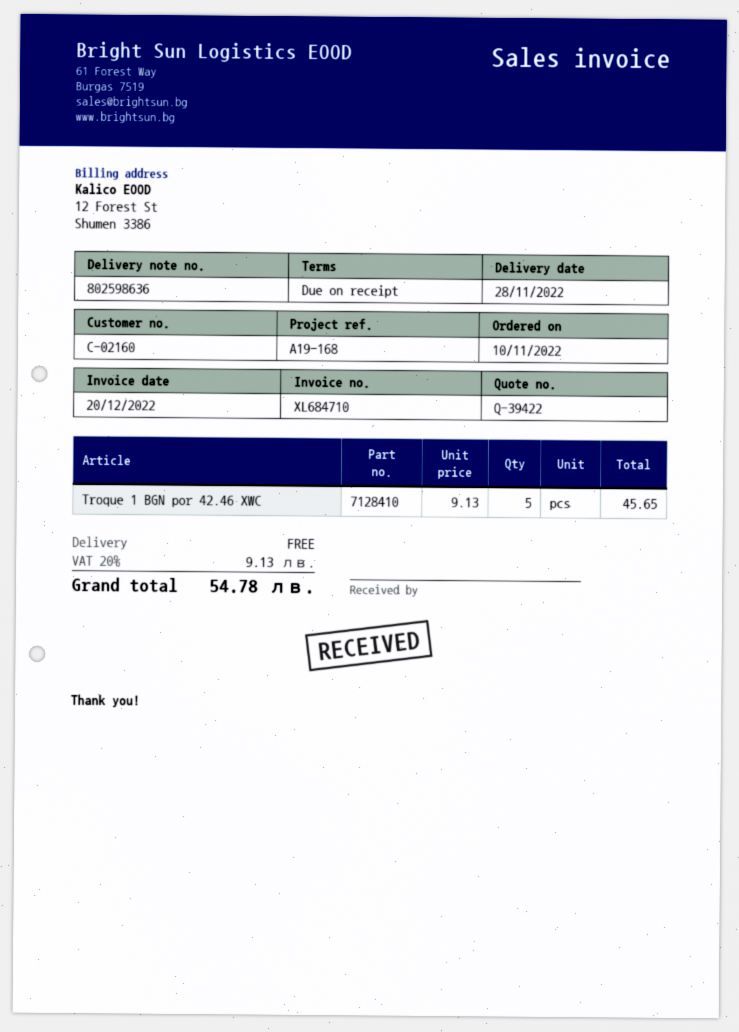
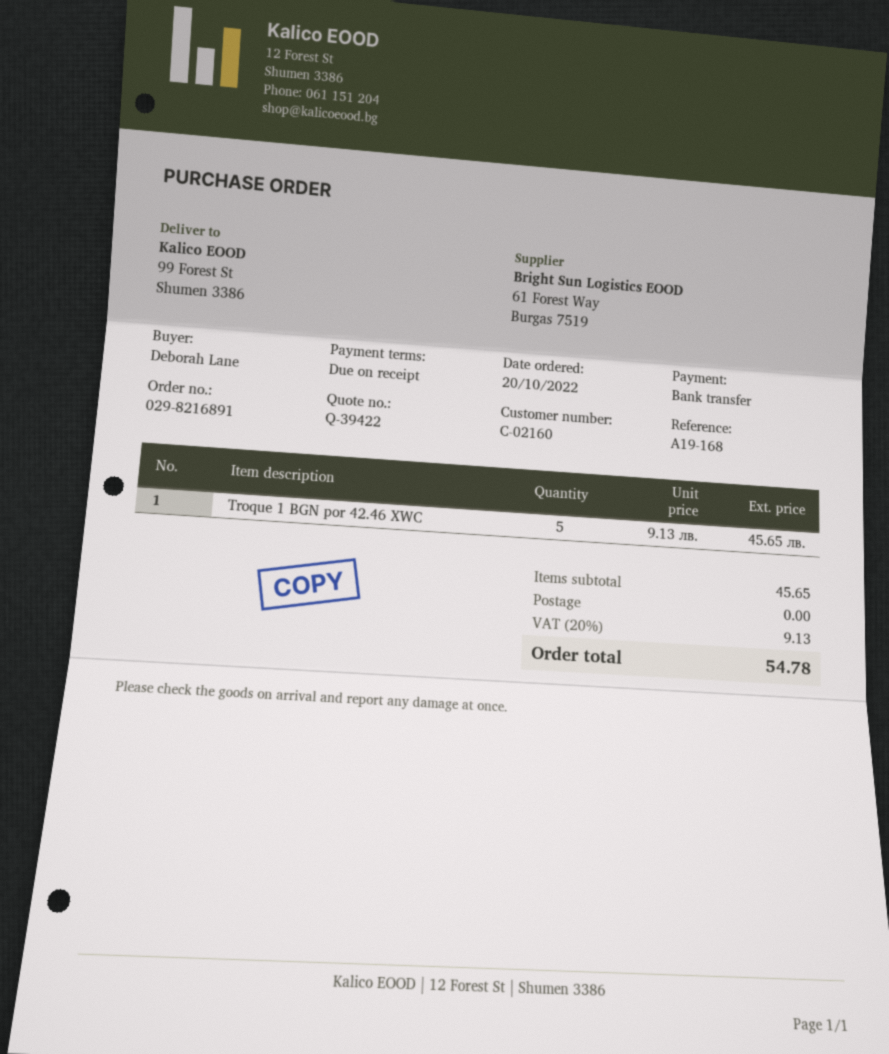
order date: 2022-11-10 -> 2022-10-20

